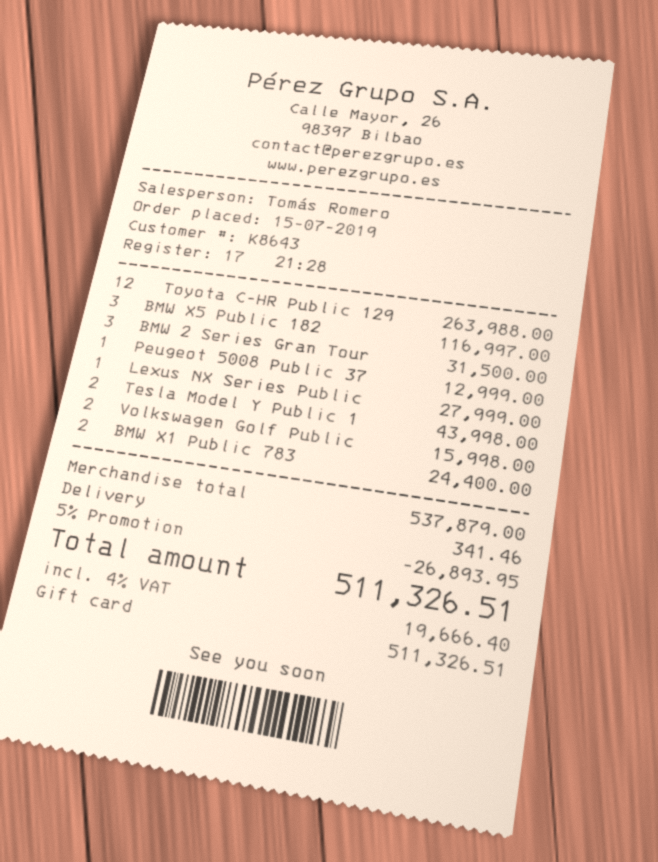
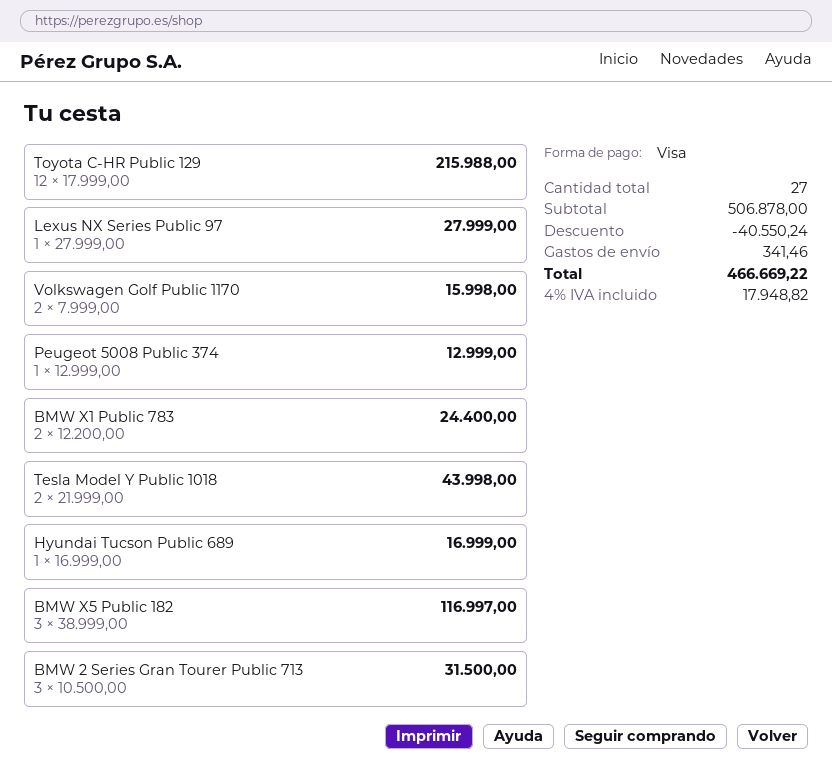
payment method: gift card -> Visa
Toyota C-HR Public 129: 12 for 263988.00 -> 12 for 215988.00
Hyundai Tucson Public 689: none -> 1 for 16999.00
subtotal: 537879.00 -> 506878.00
discount: 26893.95 -> 40550.24
tax: 4% = 19666.40 -> 4% = 17948.82
total: 511326.51 -> 466669.22

